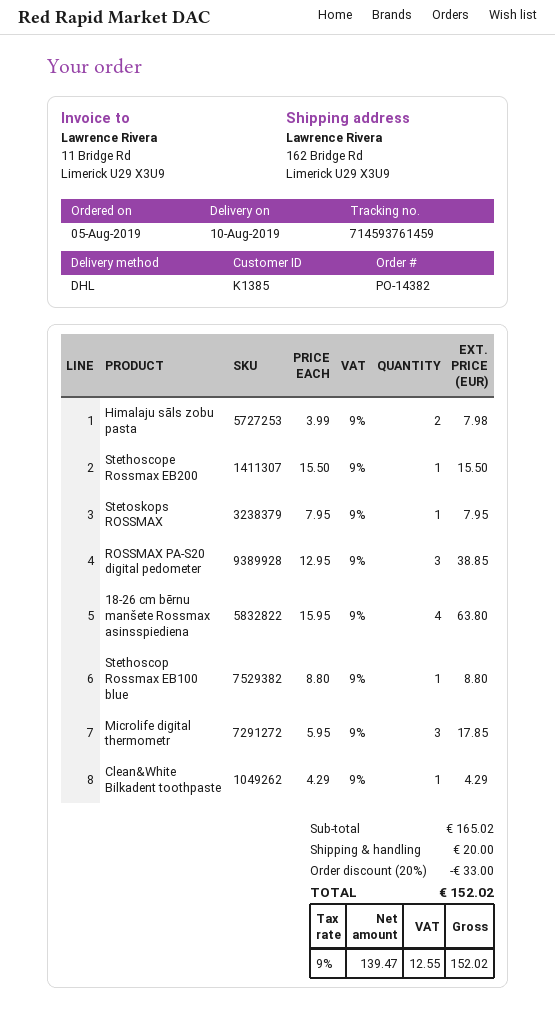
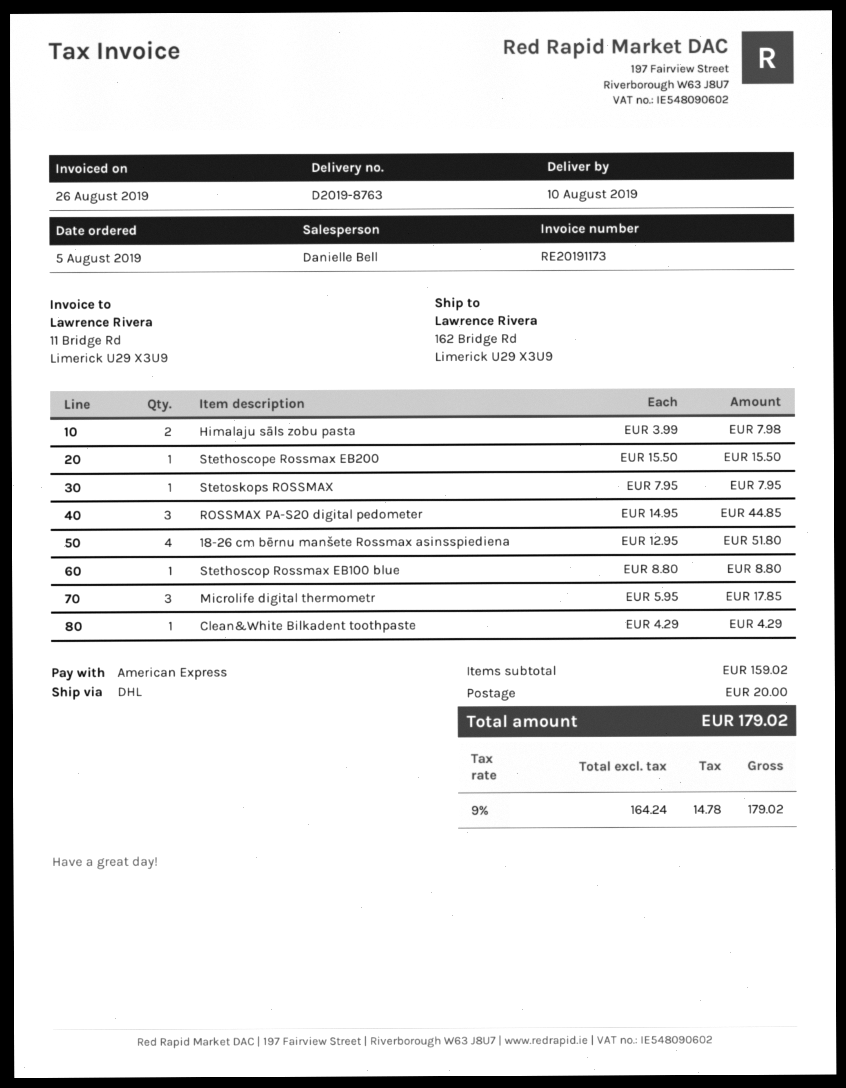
ROSSMAX PA-S20 digital pedometer: 3 x 12.95 = 38.85 -> 3 x 14.95 = 44.85
18-26 cm bērnu manšete Rossmax asinsspiediena: 4 x 15.95 = 63.80 -> 4 x 12.95 = 51.80
subtotal: 165.02 -> 159.02
discount: 20% = 33.00 -> none
net: 139.47 -> 164.24
tax: 9% = 12.55 -> 9% = 14.78
total: 152.02 -> 179.02

